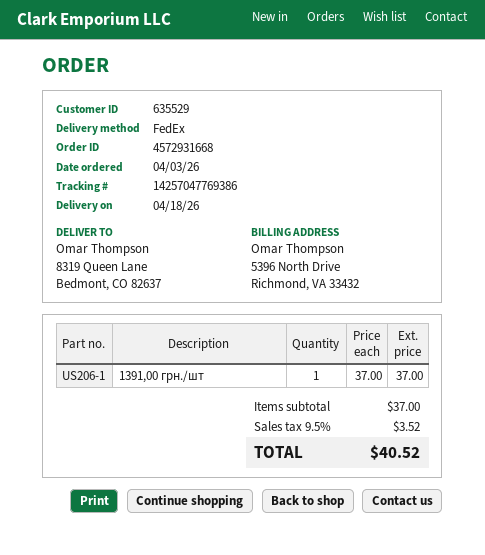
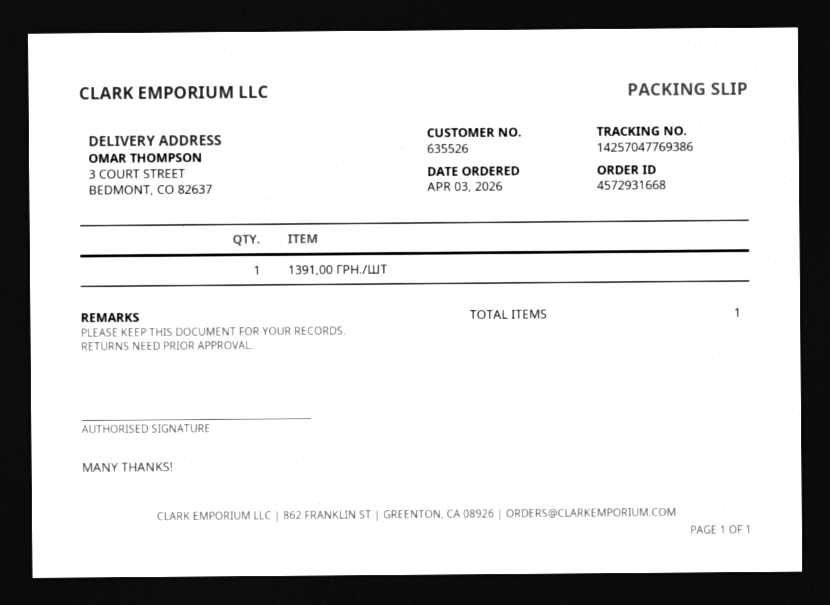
customer number: 635529 -> 635526
ship to: 8319 Queen Lane, Bedmont, CO 82637 -> 3 COURT STREET, BEDMONT, CO 82637

